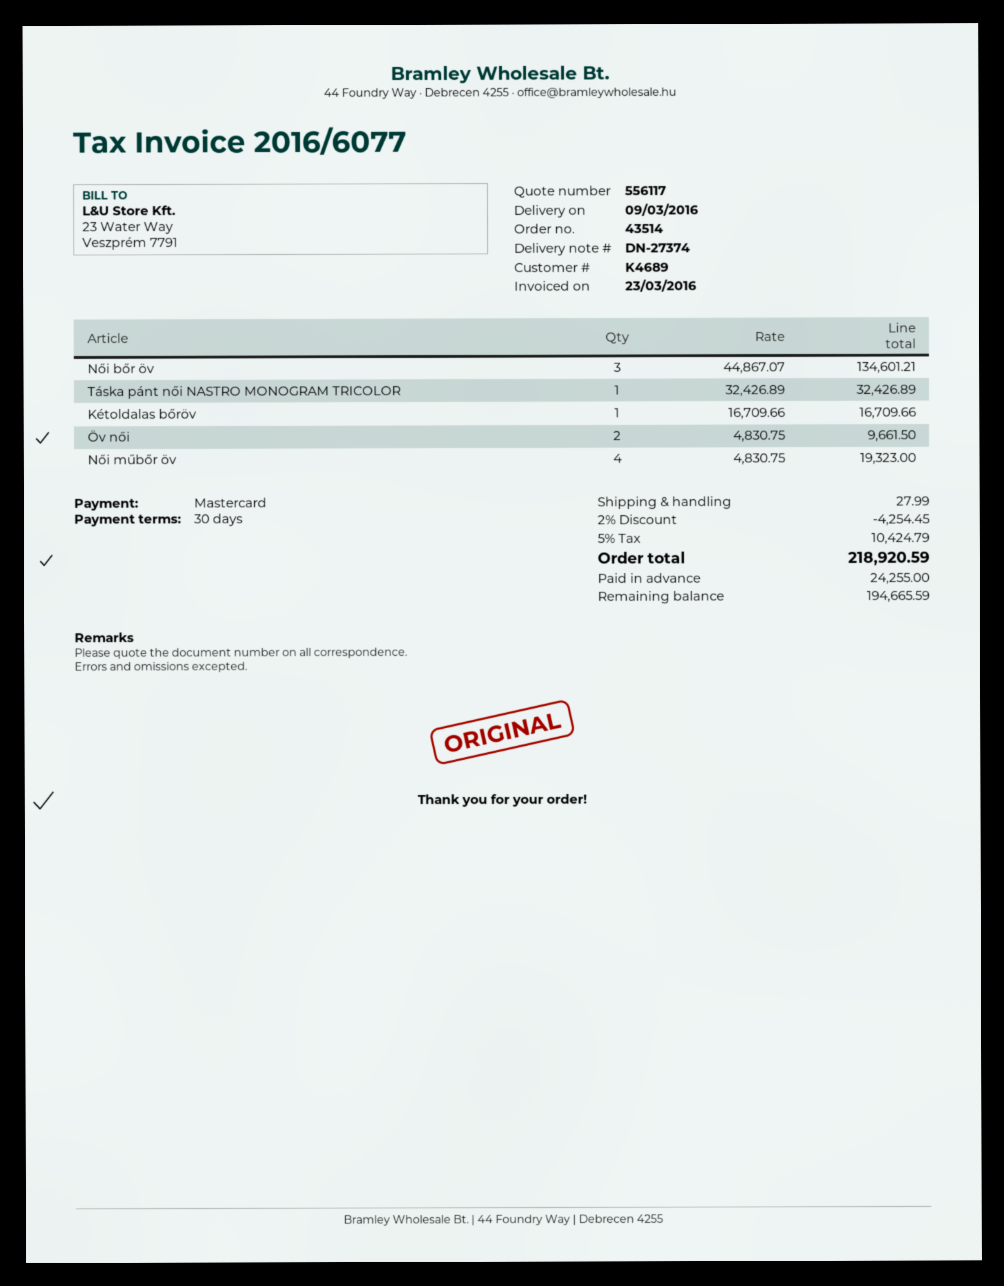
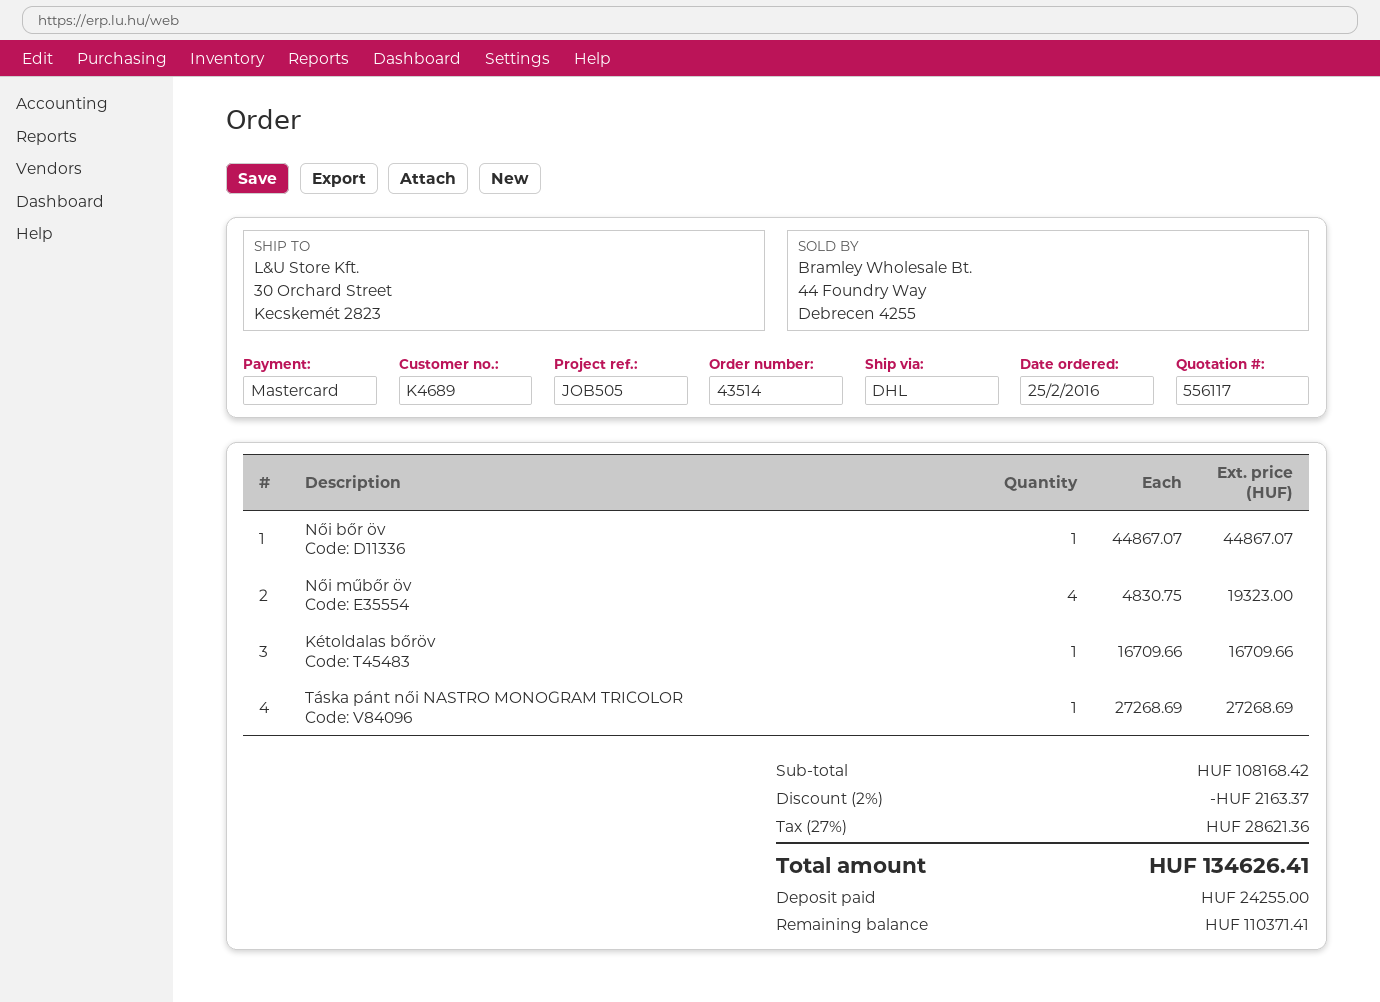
Női bőr öv: 3 x 44867.07 = 134601.21 -> 1 x 44867.07 = 44867.07
Táska pánt női NASTRO MONOGRAM TRICOLOR: 1 x 32426.89 = 32426.89 -> 1 x 27268.69 = 27268.69
Öv női: 2 x 4830.75 = 9661.50 -> none
discount: 2% = 4254.45 -> 2% = 2163.37
shipping: 27.99 -> none
tax: 5% = 10424.79 -> 27% = 28621.36
total: 218920.59 -> 134626.41
balance: 194665.59 -> 110371.41

